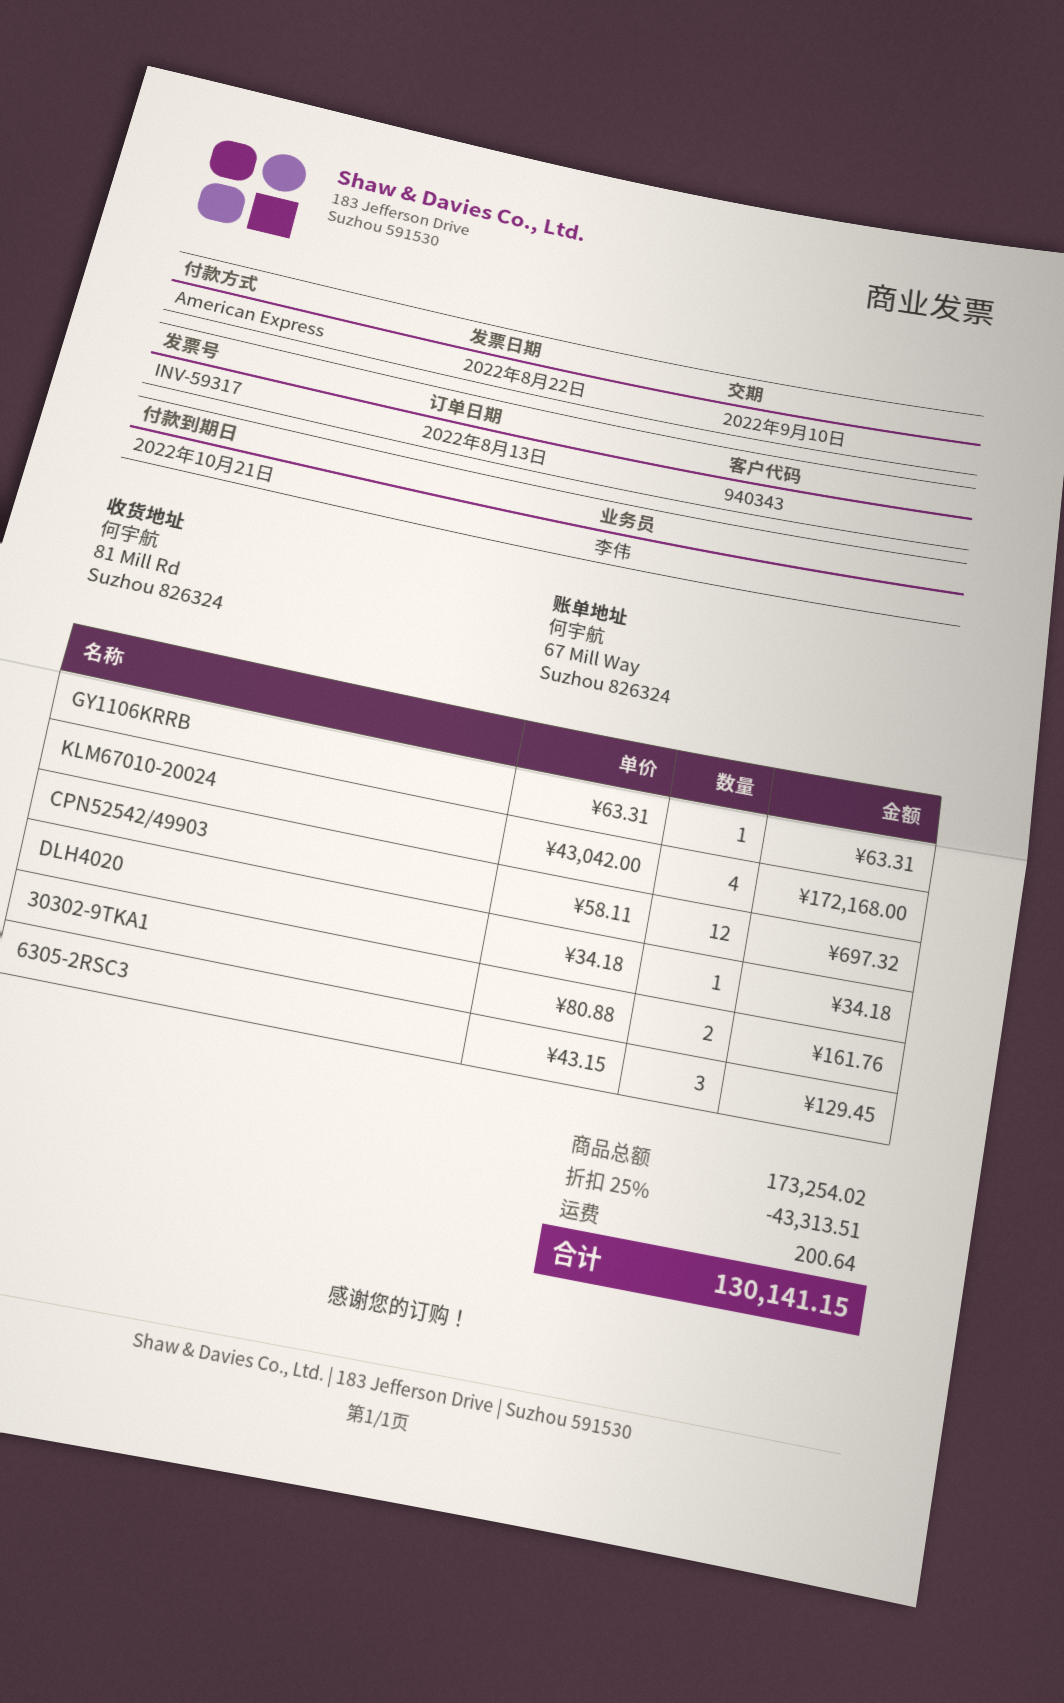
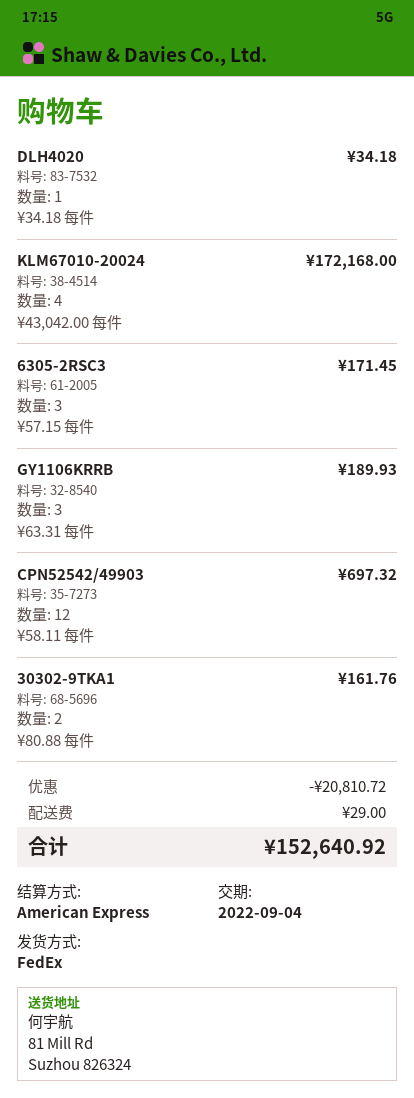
delivery date: 2022-09-10 -> 2022-09-04
GY1106KRRB: 1 x 63.31 = 63.31 -> 3 x 63.31 = 189.93
6305-2RSC3: 3 x 43.15 = 129.45 -> 3 x 57.15 = 171.45
discount: 43313.51 -> 20810.72
shipping: 200.64 -> 29.00
total: 130141.15 -> 152640.92

